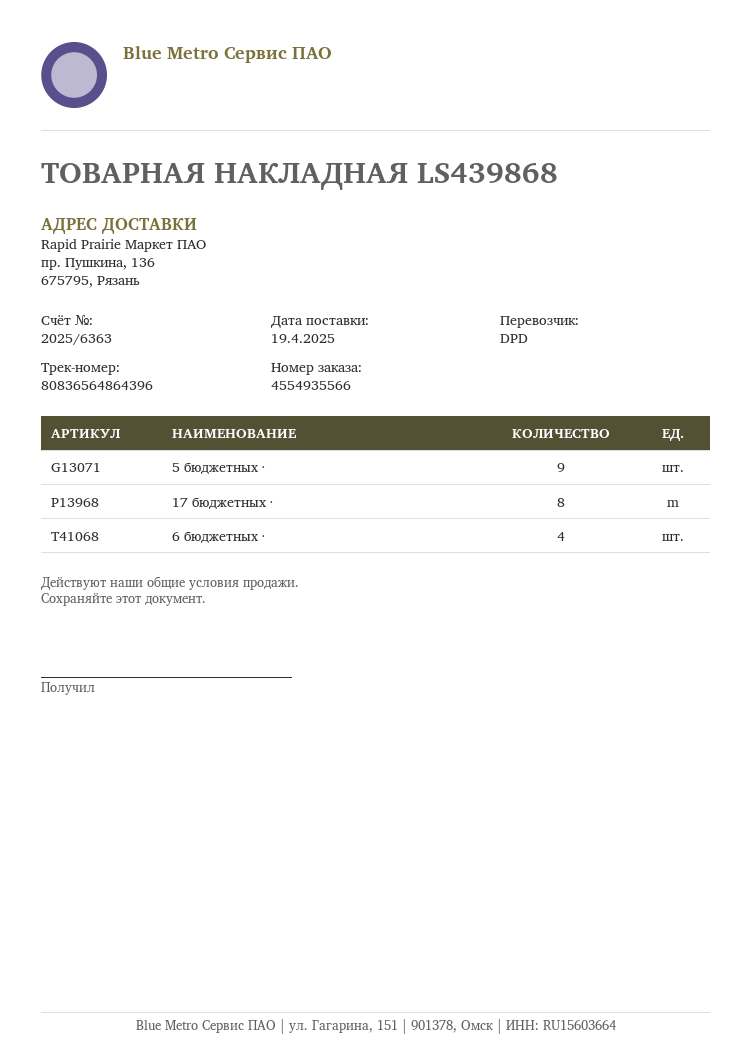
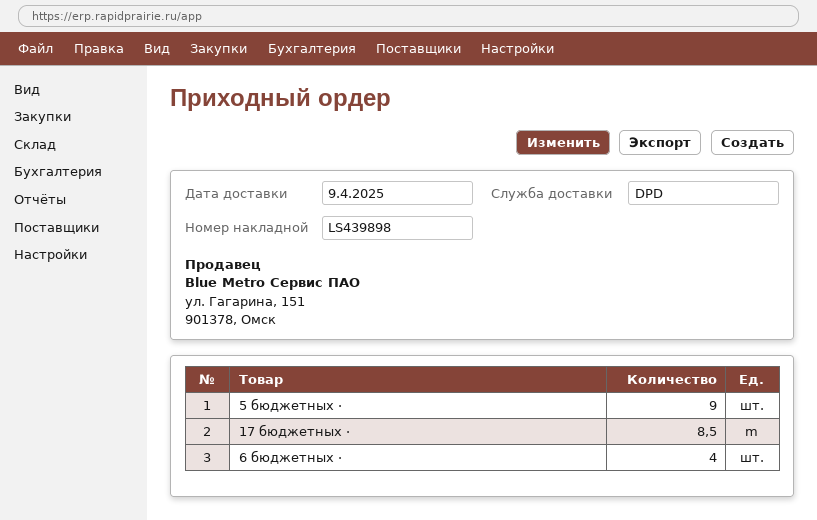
delivery note number: LS439868 -> LS439898
delivery date: 2025-04-19 -> 2025-04-09
17 бюджетных ·: 8 -> 8.5

